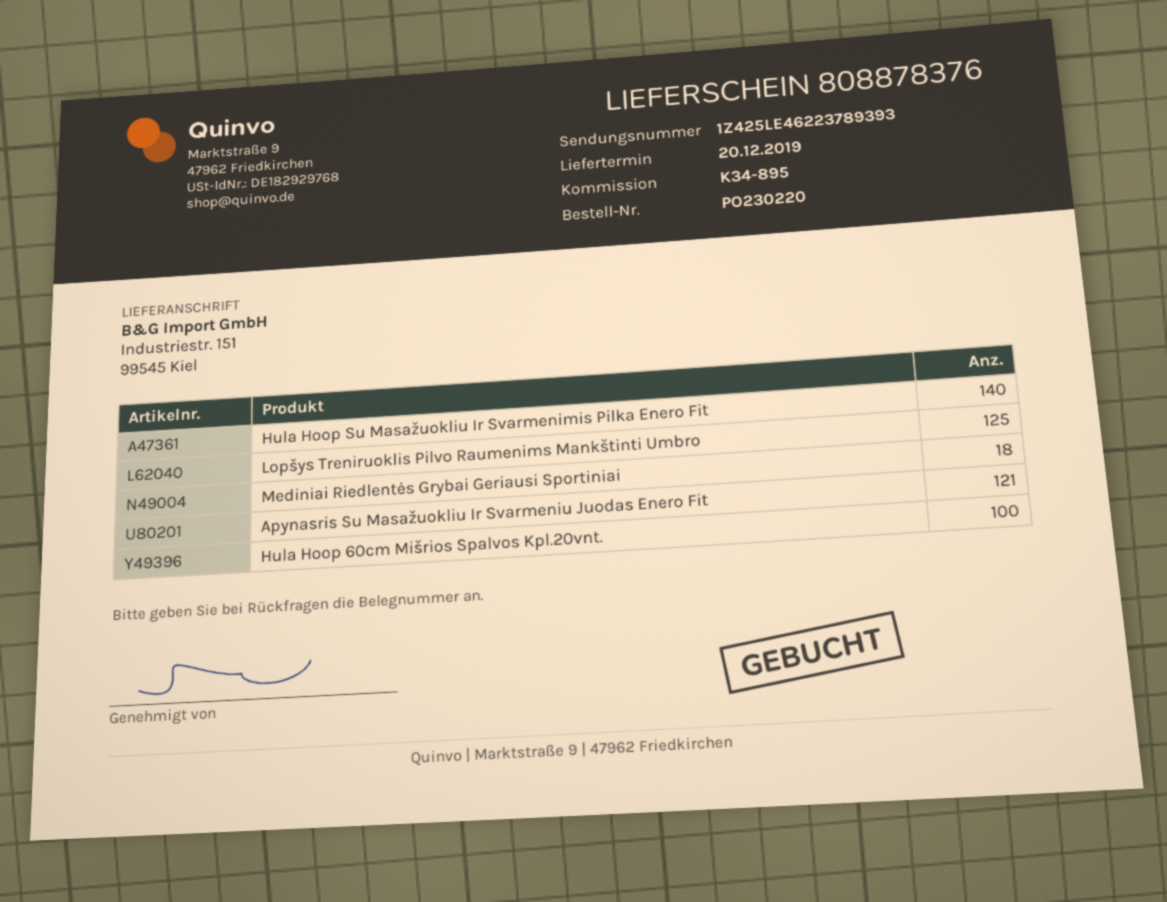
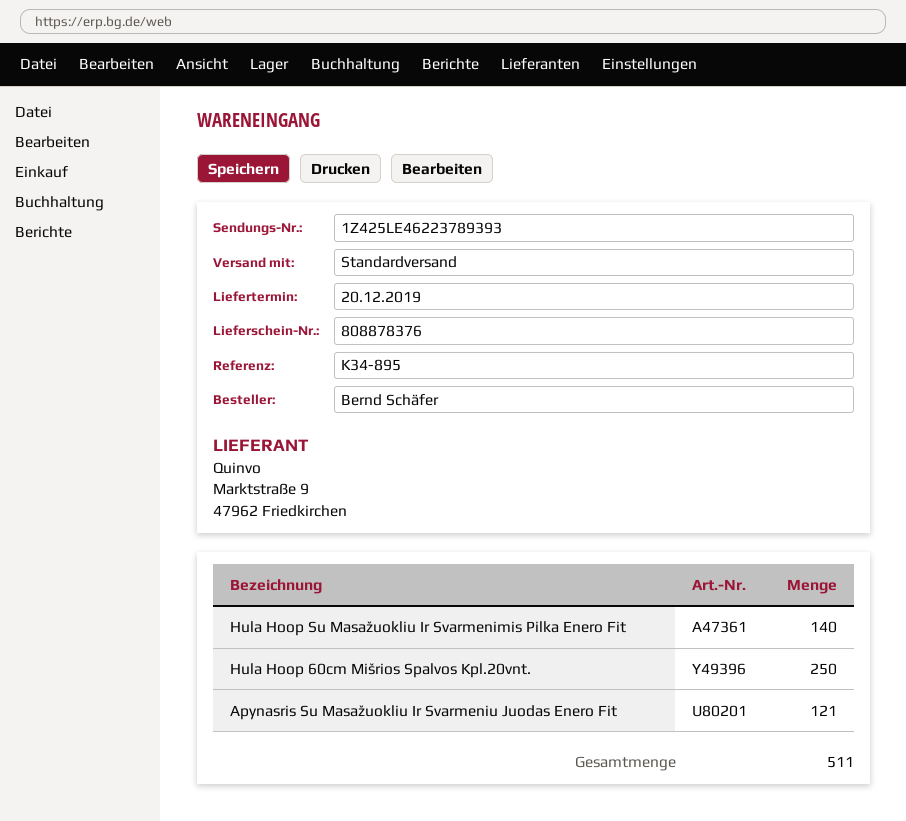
Lopšys Treniruoklis Pilvo Raumenims Mankštinti Umbro: 125 -> none
Mediniai Riedlentės Grybai Geriausi Sportiniai: 18 -> none
Hula Hoop 60cm Mišrios Spalvos Kpl.20vnt.: 100 -> 250

